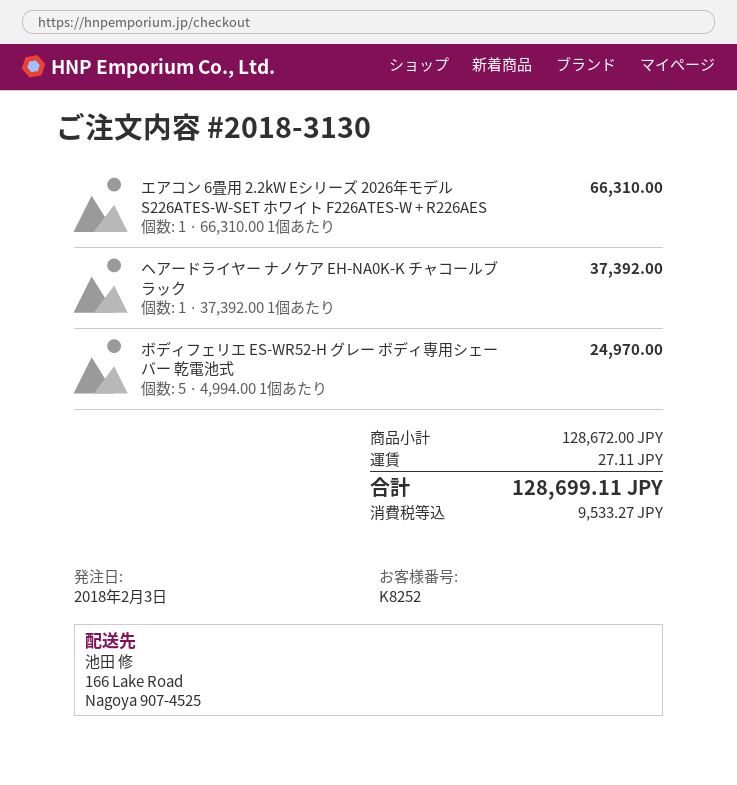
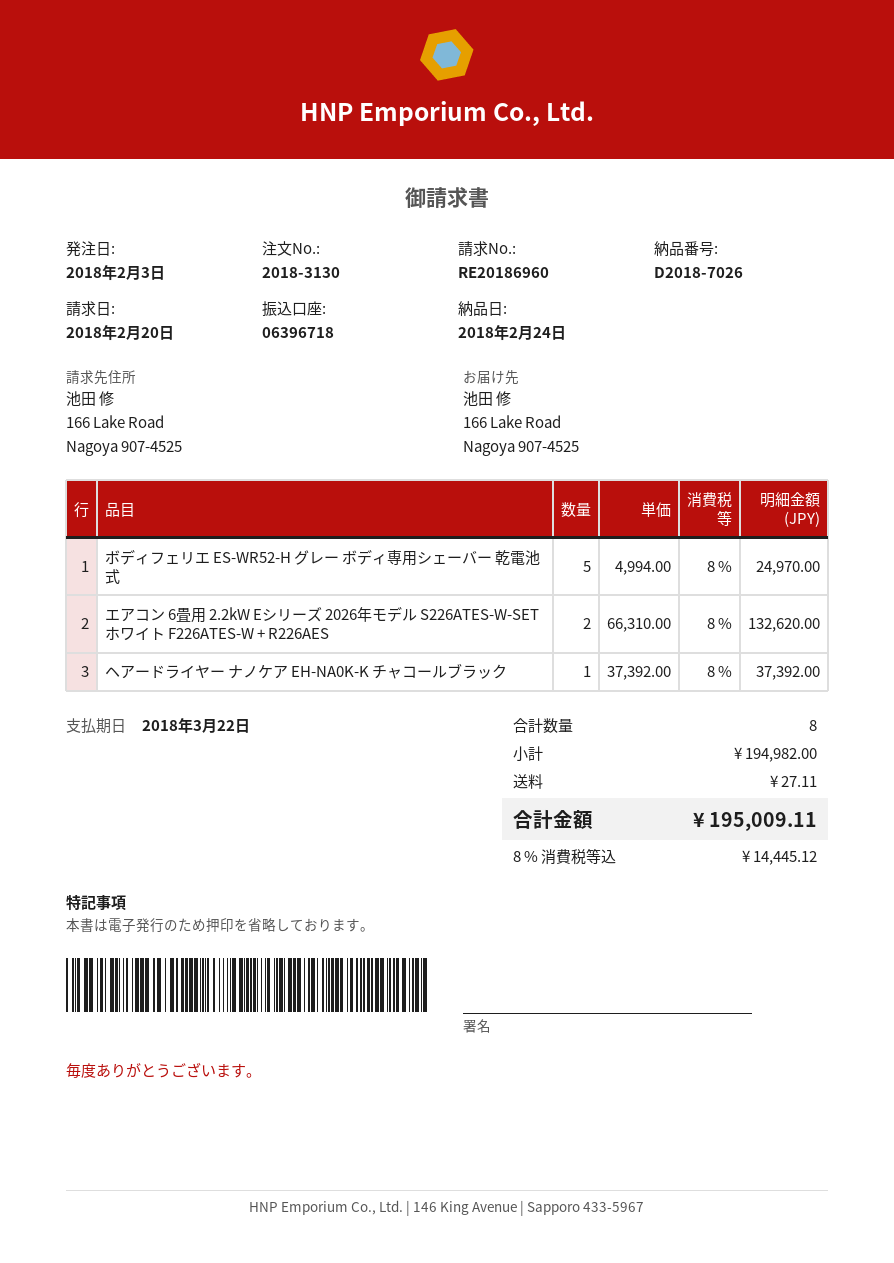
エアコン 6畳用 2.2kW Eシリーズ 2026年モデル S226ATES-W-SET ホワイト F226ATES-W + R226AES: 1 x 66310.00 = 66310.00 -> 2 x 66310.00 = 132620.00
subtotal: 128672.00 -> 194982.00
tax: 9533.27 -> 14445.12
total: 128699.11 -> 195009.11

